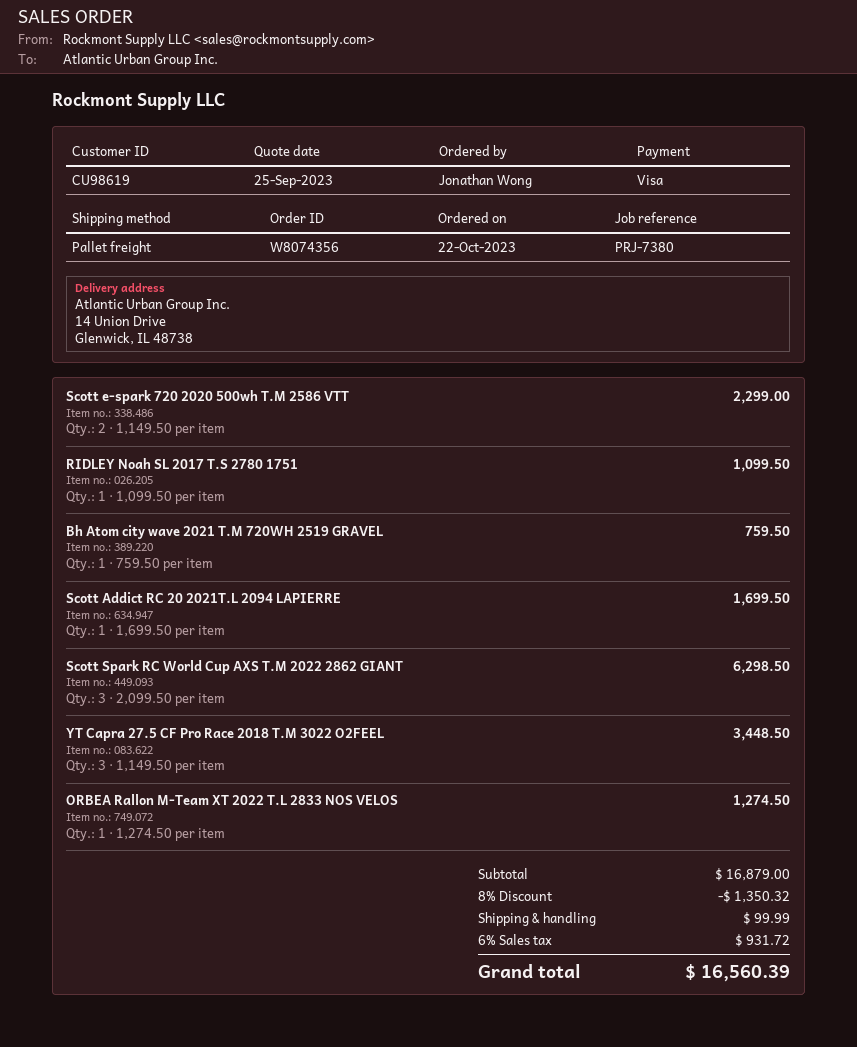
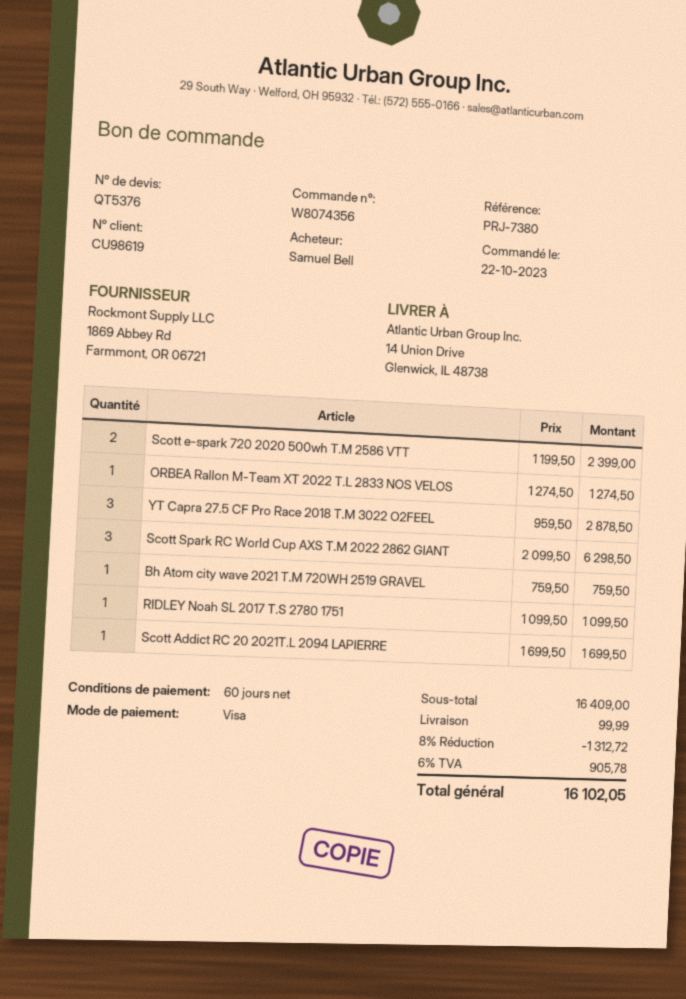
ordered by: Jonathan Wong -> Samuel Bell
Scott e-spark 720 2020 500wh T.M 2586 VTT: 2 x 1149.50 = 2299.00 -> 2 x 1199.50 = 2399.00
YT Capra 27.5 CF Pro Race 2018 T.M 3022 O2FEEL: 3 x 1149.50 = 3448.50 -> 3 x 959.50 = 2878.50
subtotal: 16879.00 -> 16409.00
discount: 8% = 1350.32 -> 8% = 1312.72
tax: 6% = 931.72 -> 6% = 905.78
total: 16560.39 -> 16102.05

